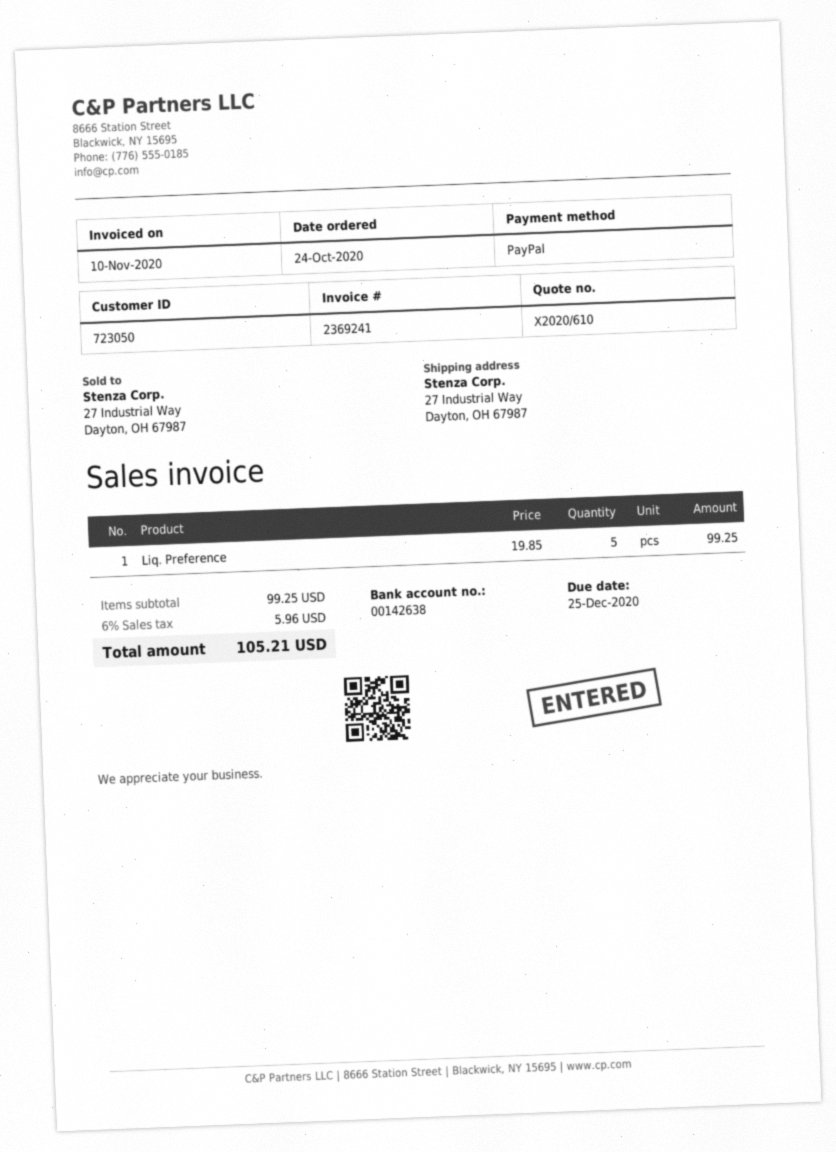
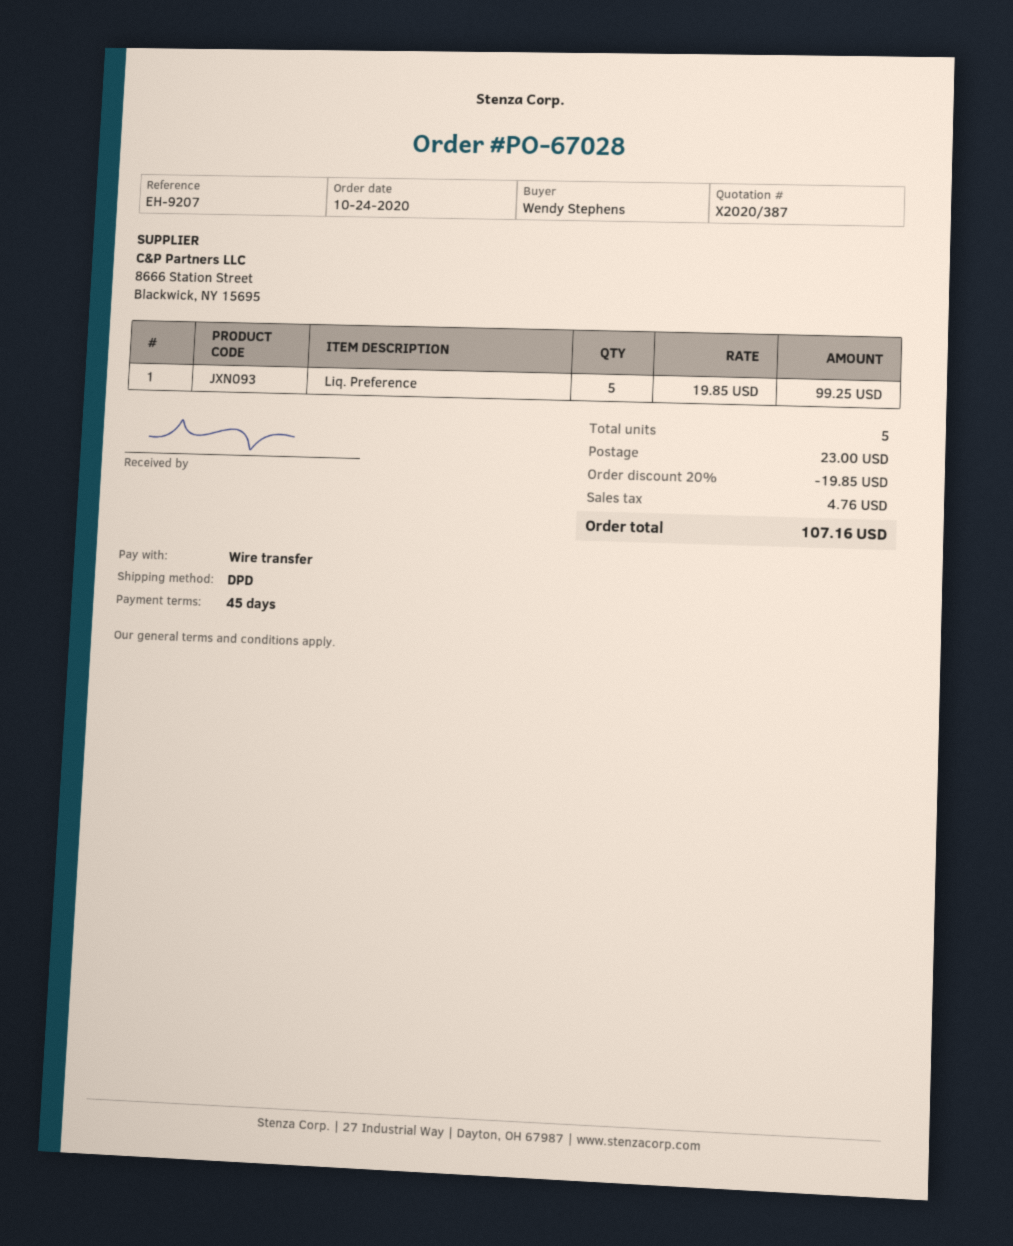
quote number: X2020/610 -> X2020/387
payment method: PayPal -> bank transfer
discount: none -> 20% = 19.85
shipping: none -> 23.00
tax: 5.96 -> 4.76
total: 105.21 -> 107.16

